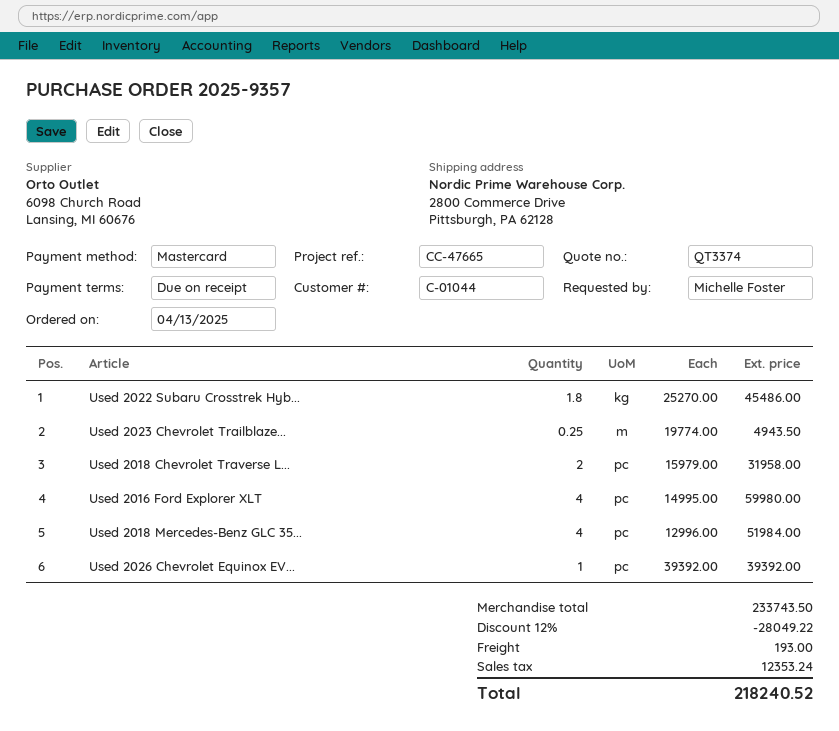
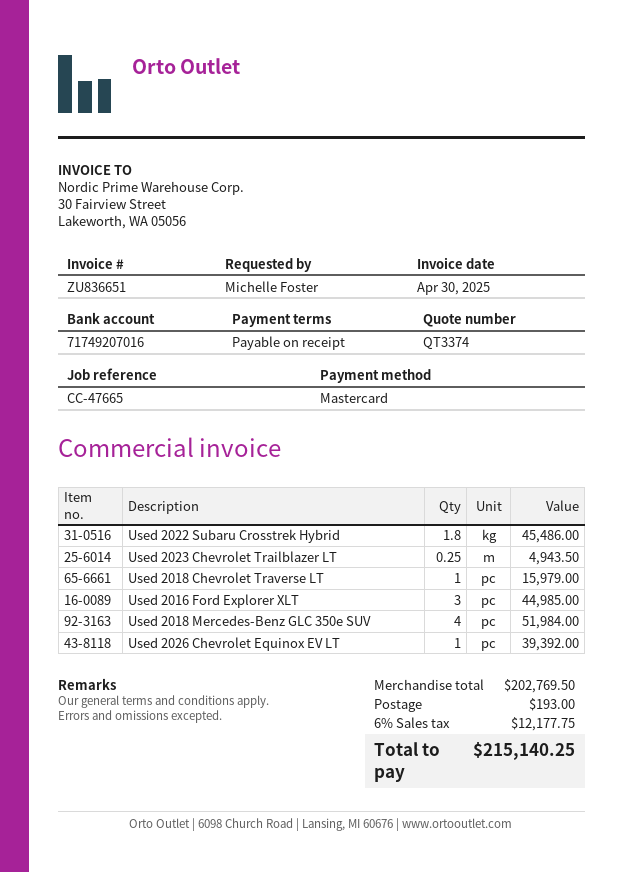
Used 2018 Chevrolet Traverse L...: 2 for 31958.00 -> 1 for 15979.00
Used 2016 Ford Explorer XLT: 4 for 59980.00 -> 3 for 44985.00
subtotal: 233743.50 -> 202769.50
discount: 12% = 28049.22 -> none
tax: 12353.24 -> 12177.75
total: 218240.52 -> 215140.25

